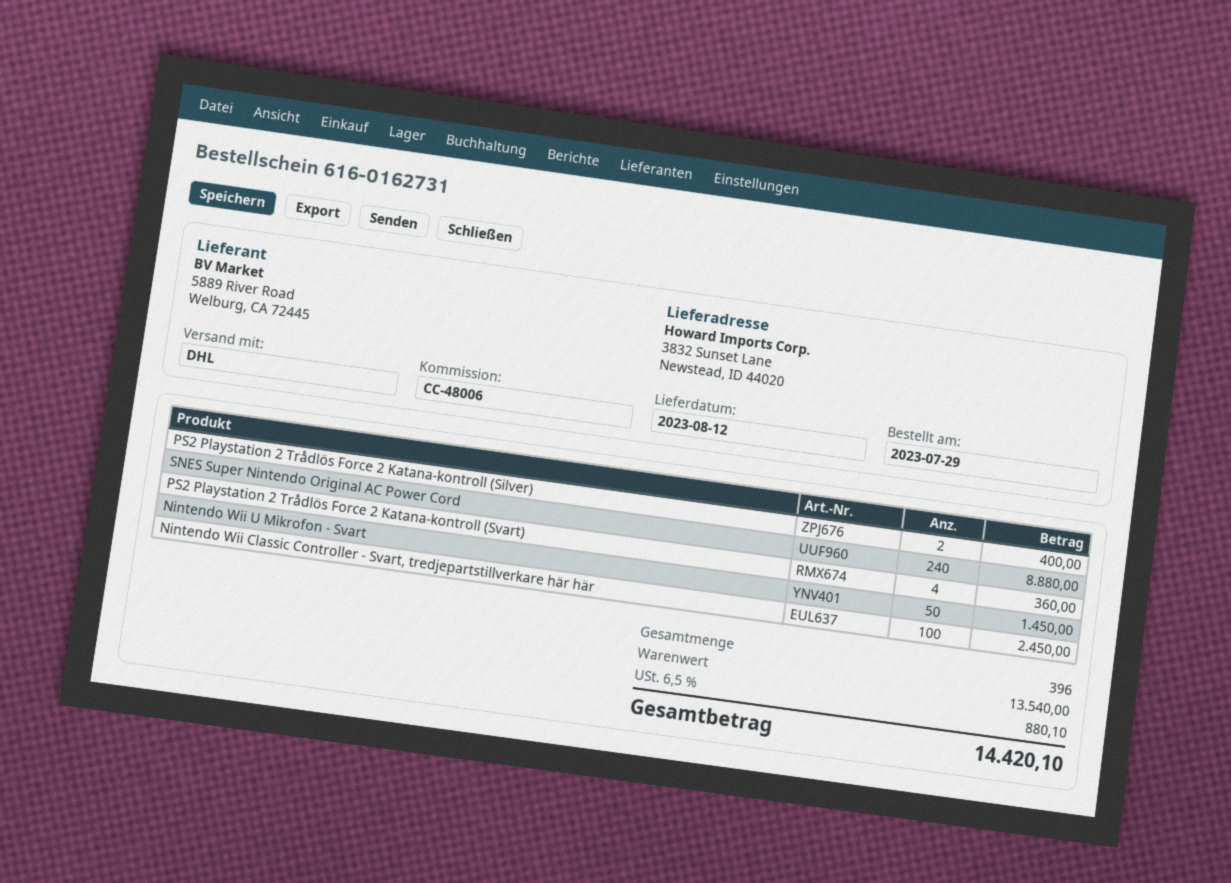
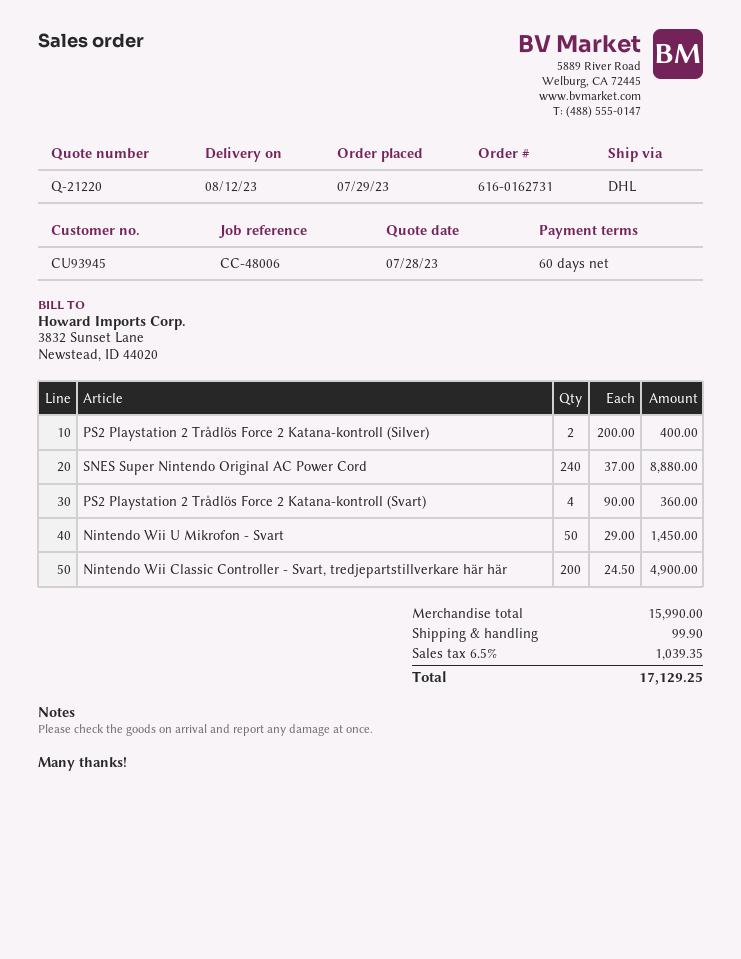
Nintendo Wii Classic Controller - Svart, tredjepartstillverkare här här: 100 for 2450.00 -> 200 for 4900.00
subtotal: 13540.00 -> 15990.00
shipping: none -> 99.90
tax: 6.5% = 880.10 -> 6.5% = 1039.35
total: 14420.10 -> 17129.25

